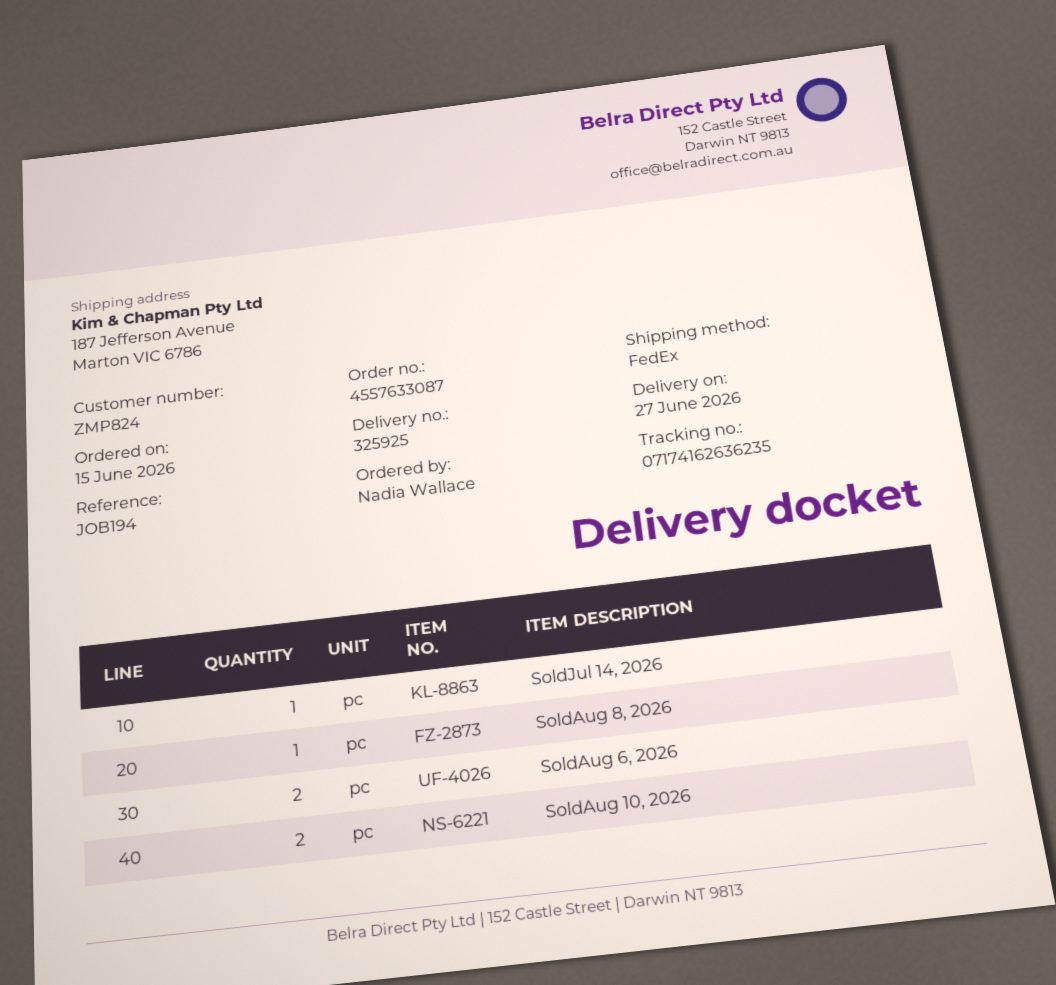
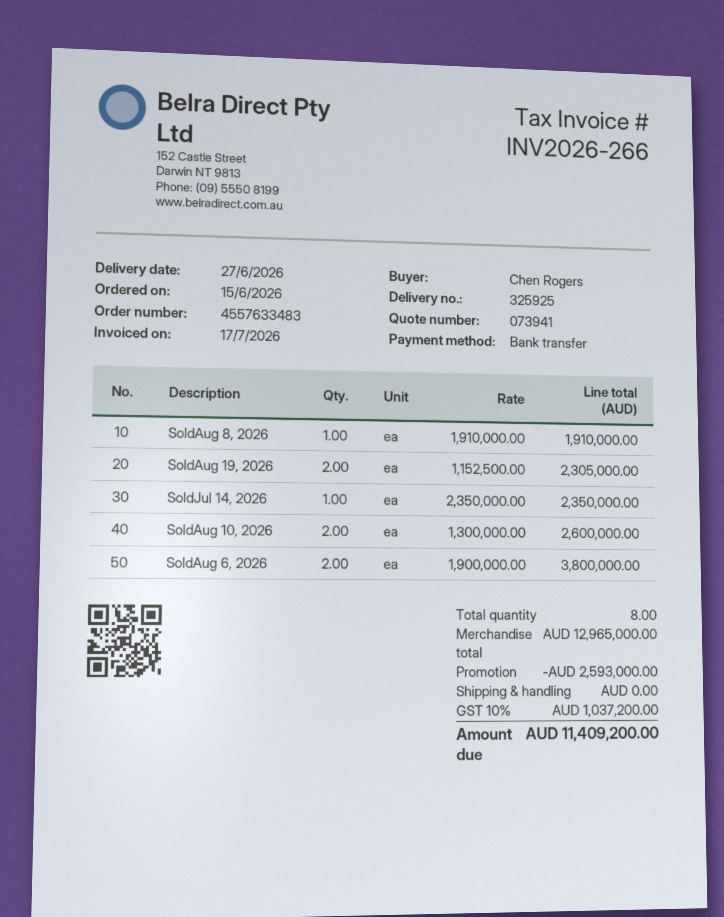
order number: 4557633087 -> 4557633483
ordered by: Nadia Wallace -> Chen Rogers
SoldAug 19, 2026: none -> 2

